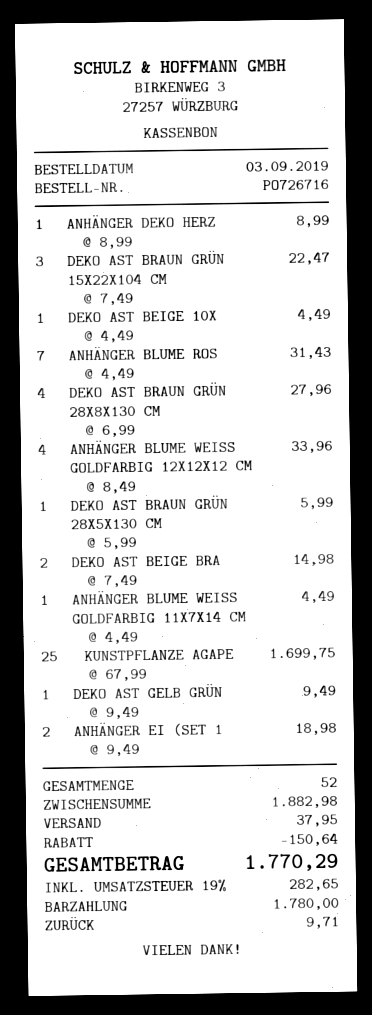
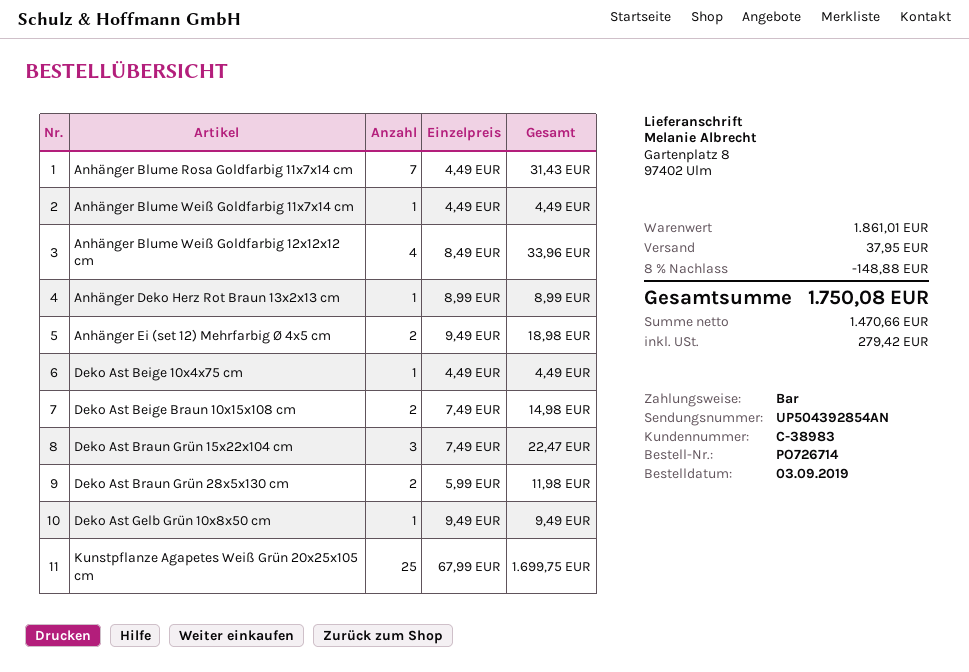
order number: PO726716 -> PO726714
DEKO AST BRAUN GRÜN 28X8X130 CM: 4 x 6.99 = 27.96 -> none
DEKO AST BRAUN GRÜN 28X5X130 CM: 1 x 5.99 = 5.99 -> 2 x 5.99 = 11.98
subtotal: 1882.98 -> 1861.01
discount: 150.64 -> 148.88
tax: 282.65 -> 279.42
total: 1770.29 -> 1750.08

